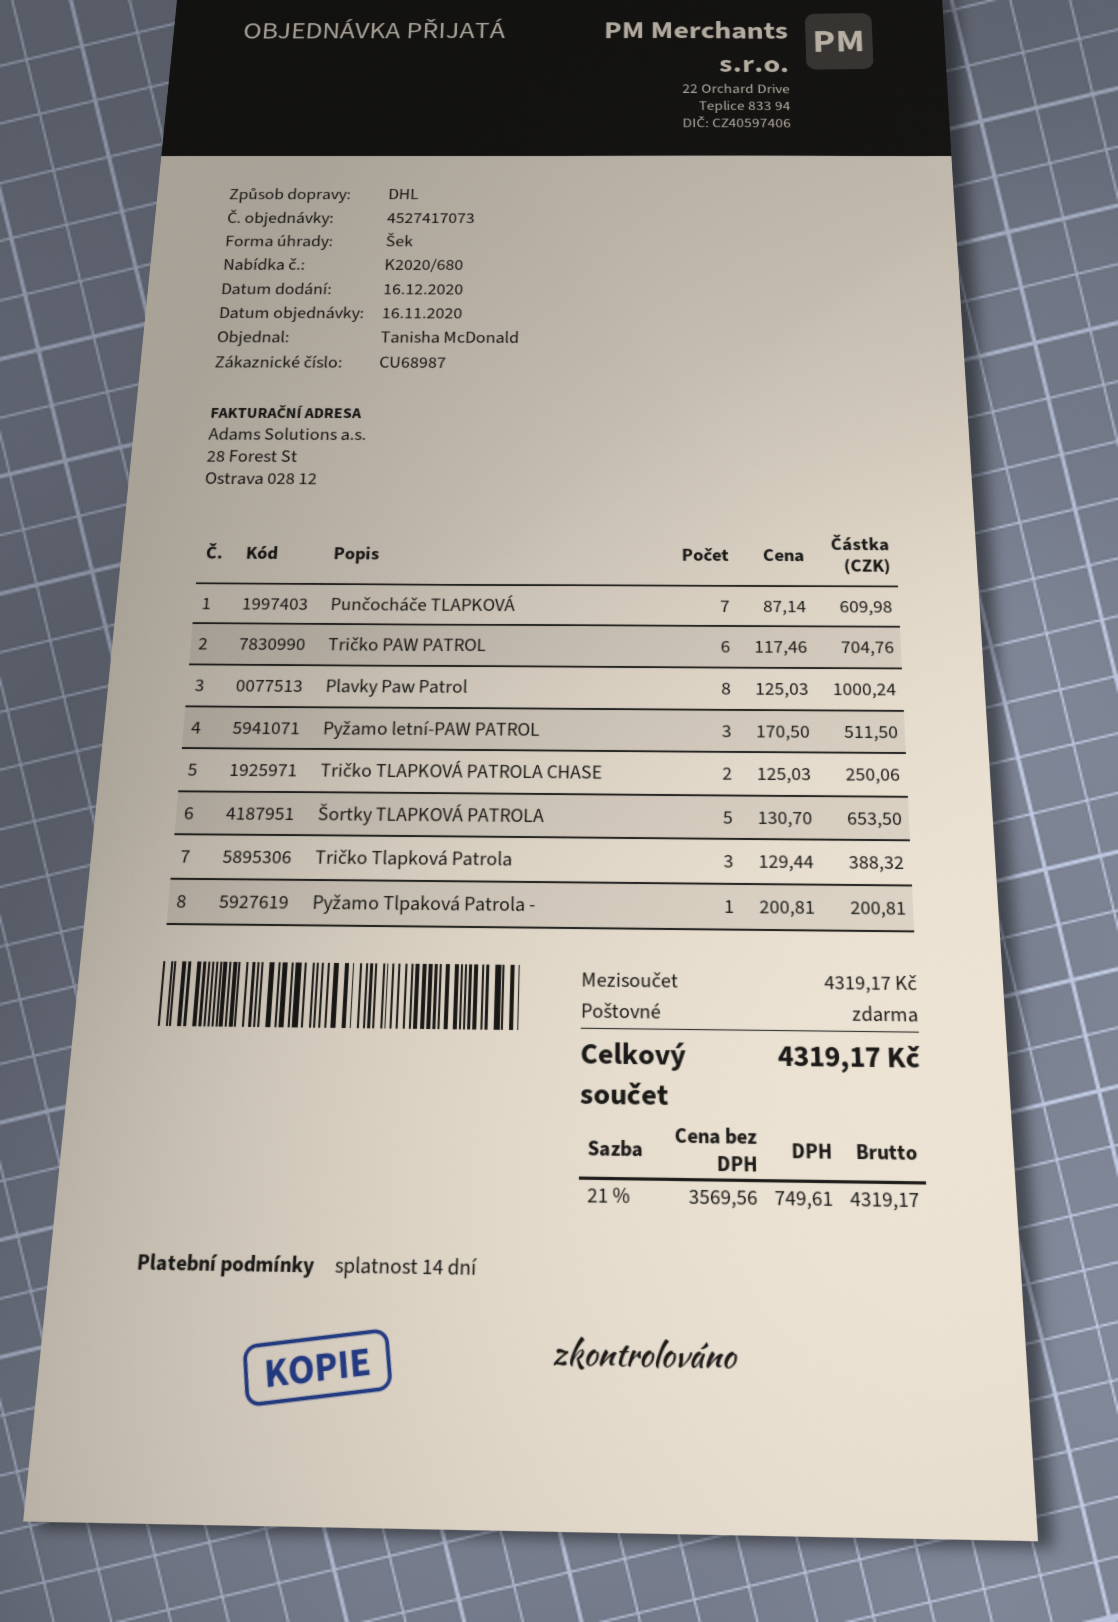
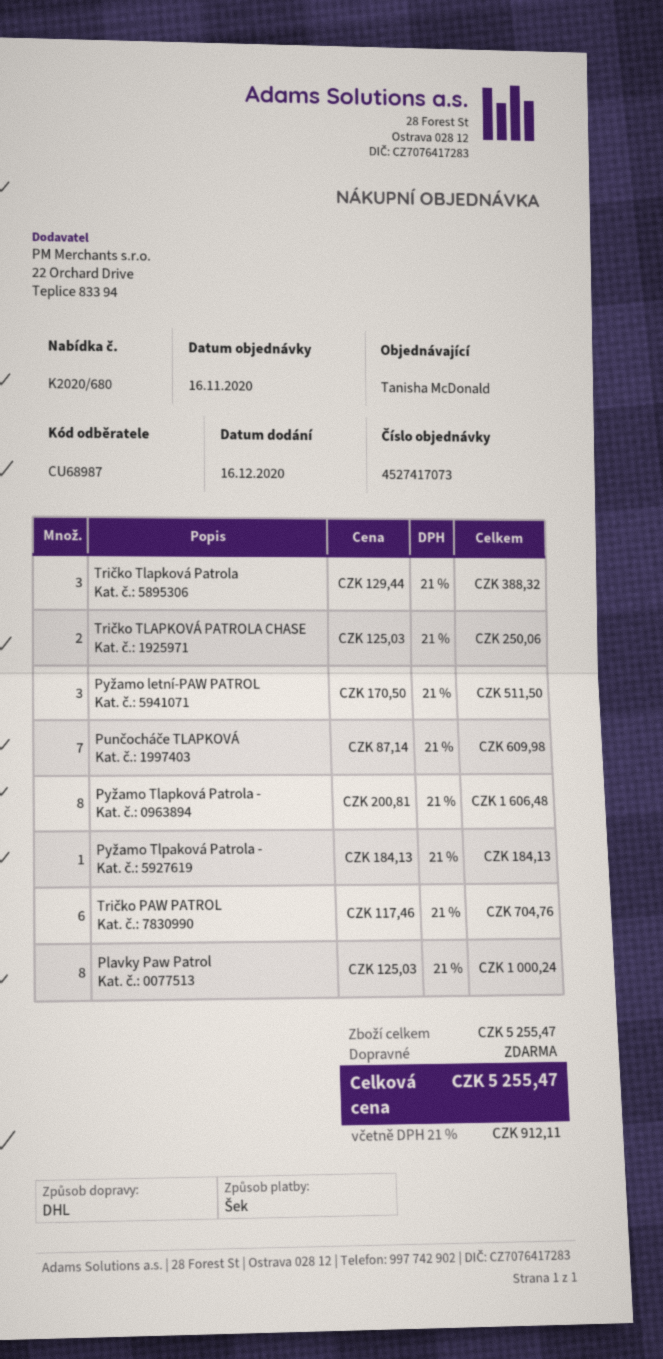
Šortky TLAPKOVÁ PATROLA: 5 x 130.70 = 653.50 -> none
Pyžamo Tlpaková Patrola -: 1 x 200.81 = 200.81 -> 1 x 184.13 = 184.13
Pyžamo Tlapková Patrola -: none -> 8 x 200.81 = 1606.48
subtotal: 4319.17 -> 5255.47
tax: 21% = 749.61 -> 21% = 912.11
total: 4319.17 -> 5255.47

